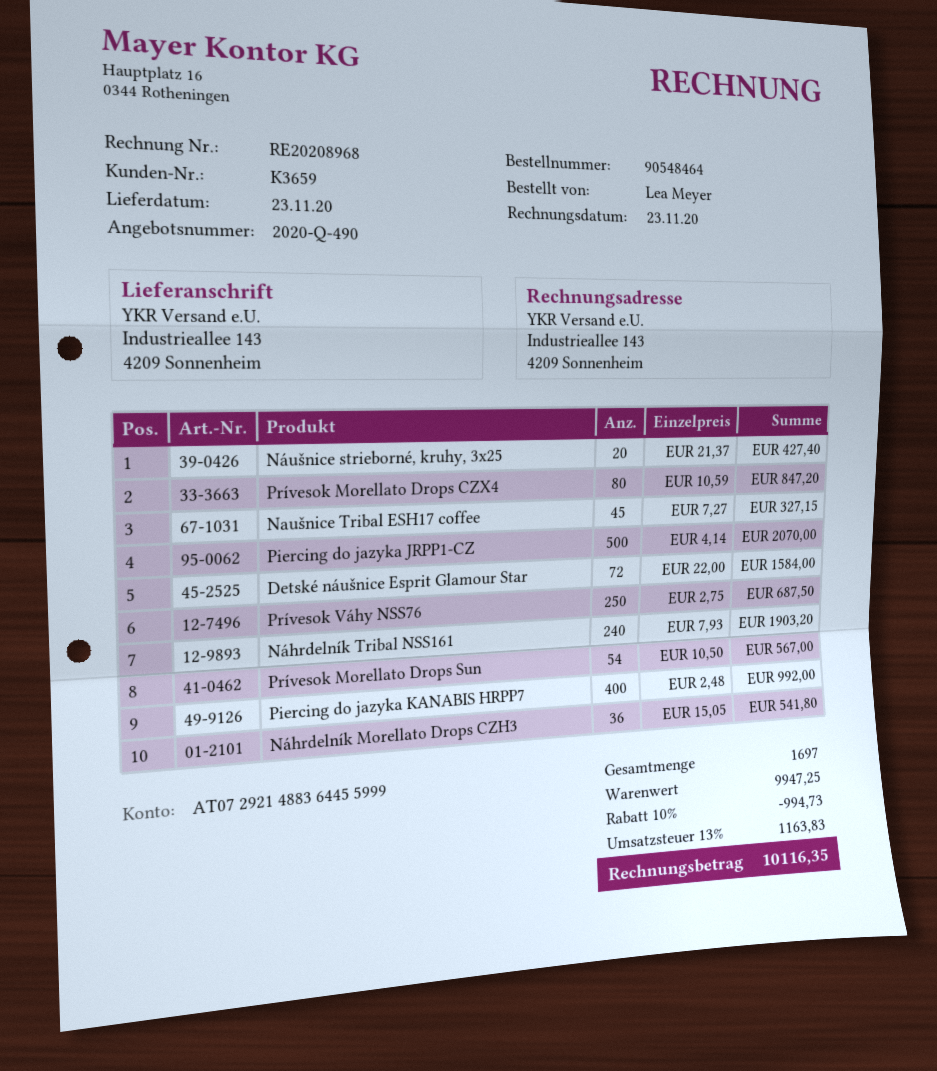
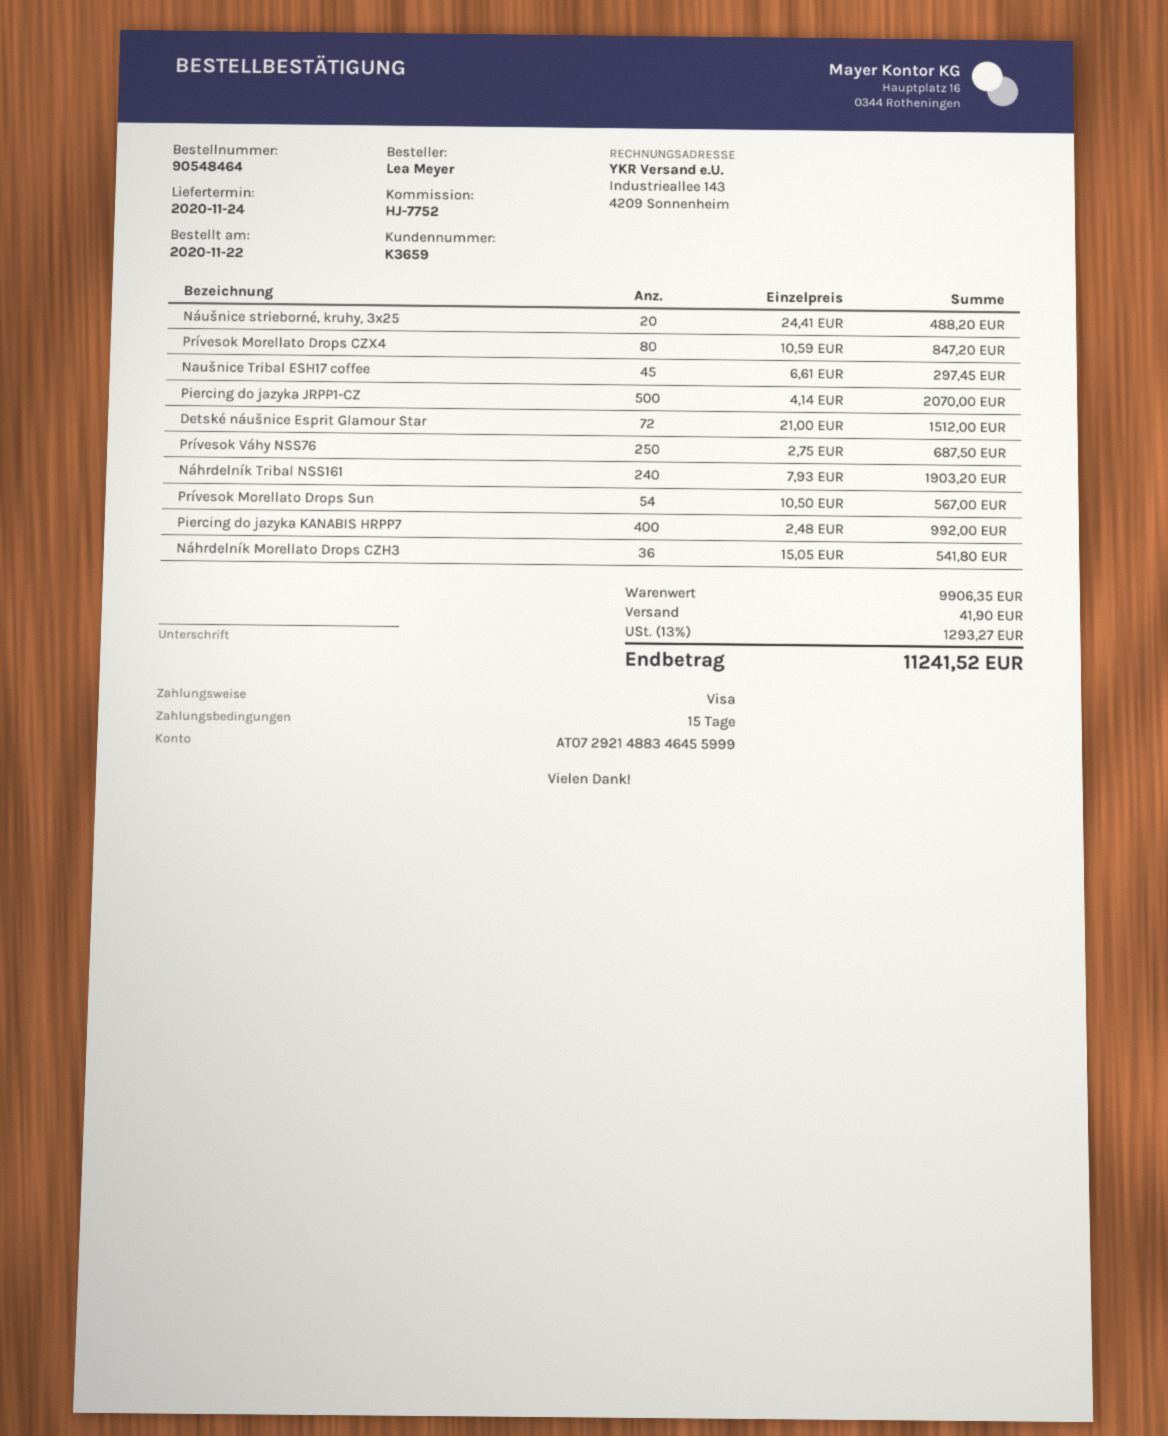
delivery date: 2020-11-23 -> 2020-11-24
bank account: AT072921488364455999 -> AT072921488346455999
Náušnice strieborné, kruhy, 3x25: 20 x 21.37 = 427.40 -> 20 x 24.41 = 488.20
Naušnice Tribal ESH17 coffee: 45 x 7.27 = 327.15 -> 45 x 6.61 = 297.45
Detské náušnice Esprit Glamour Star: 72 x 22.00 = 1584.00 -> 72 x 21.00 = 1512.00
subtotal: 9947.25 -> 9906.35
discount: 10% = 994.73 -> none
shipping: none -> 41.90
tax: 13% = 1163.83 -> 13% = 1293.27
total: 10116.35 -> 11241.52

